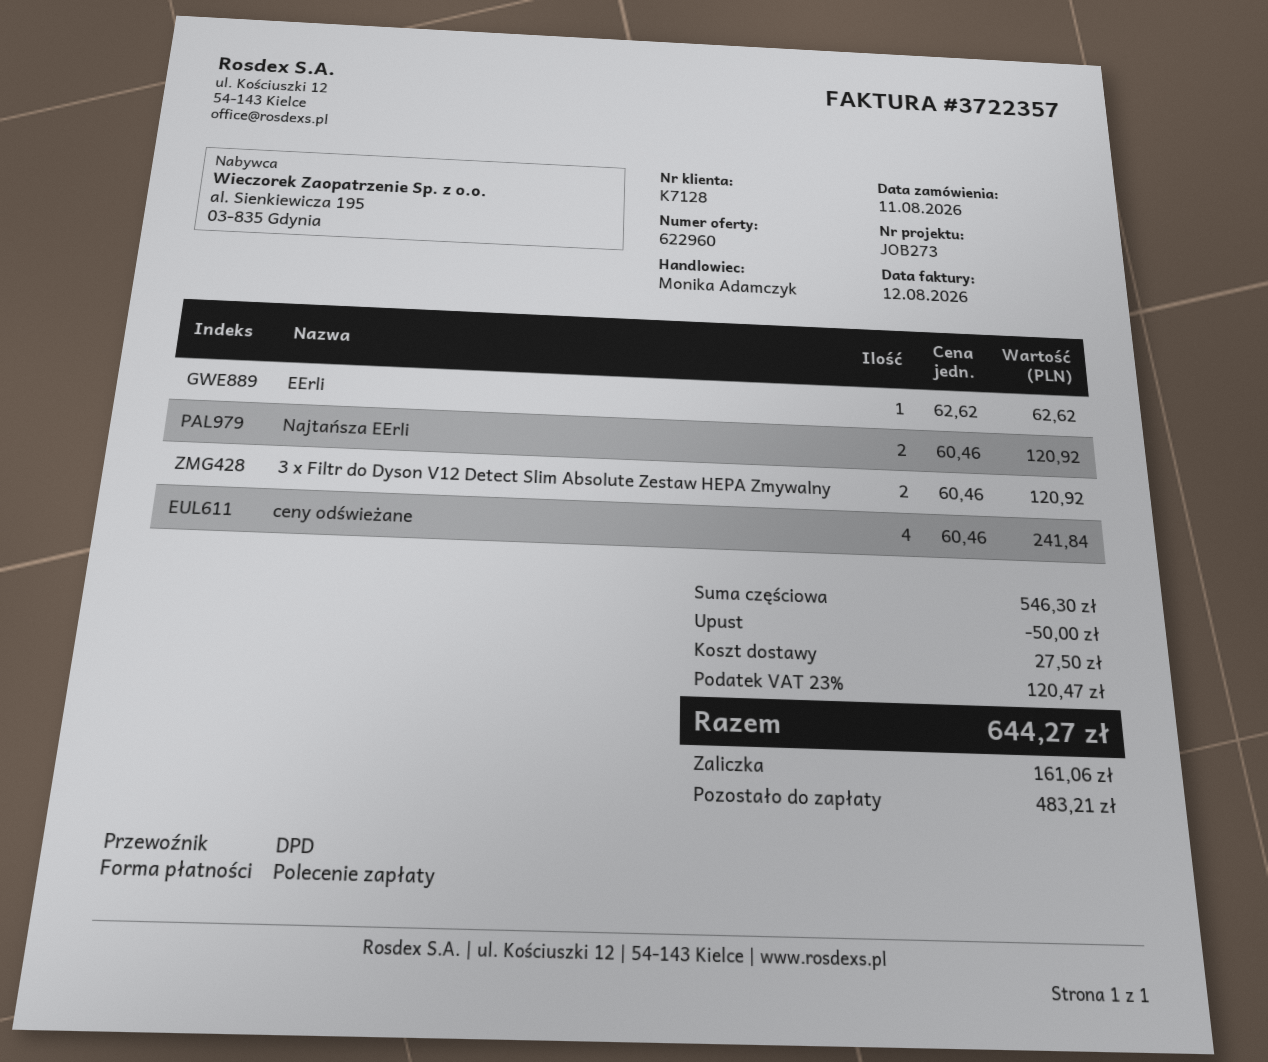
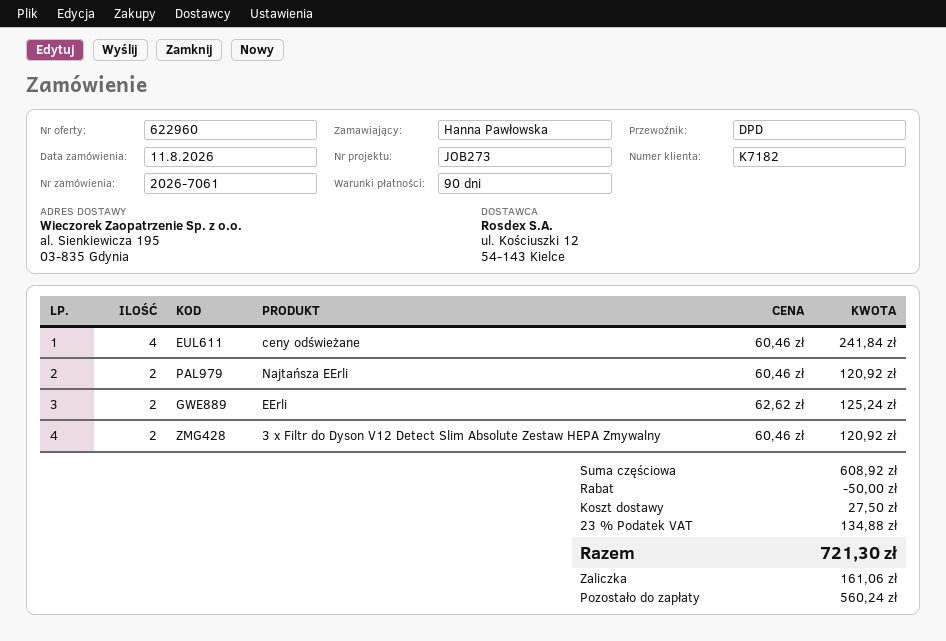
customer number: K7128 -> K7182
EErli: 1 x 62.62 = 62.62 -> 2 x 62.62 = 125.24
subtotal: 546.30 -> 608.92
tax: 23% = 120.47 -> 23% = 134.88
total: 644.27 -> 721.30
balance: 483.21 -> 560.24

